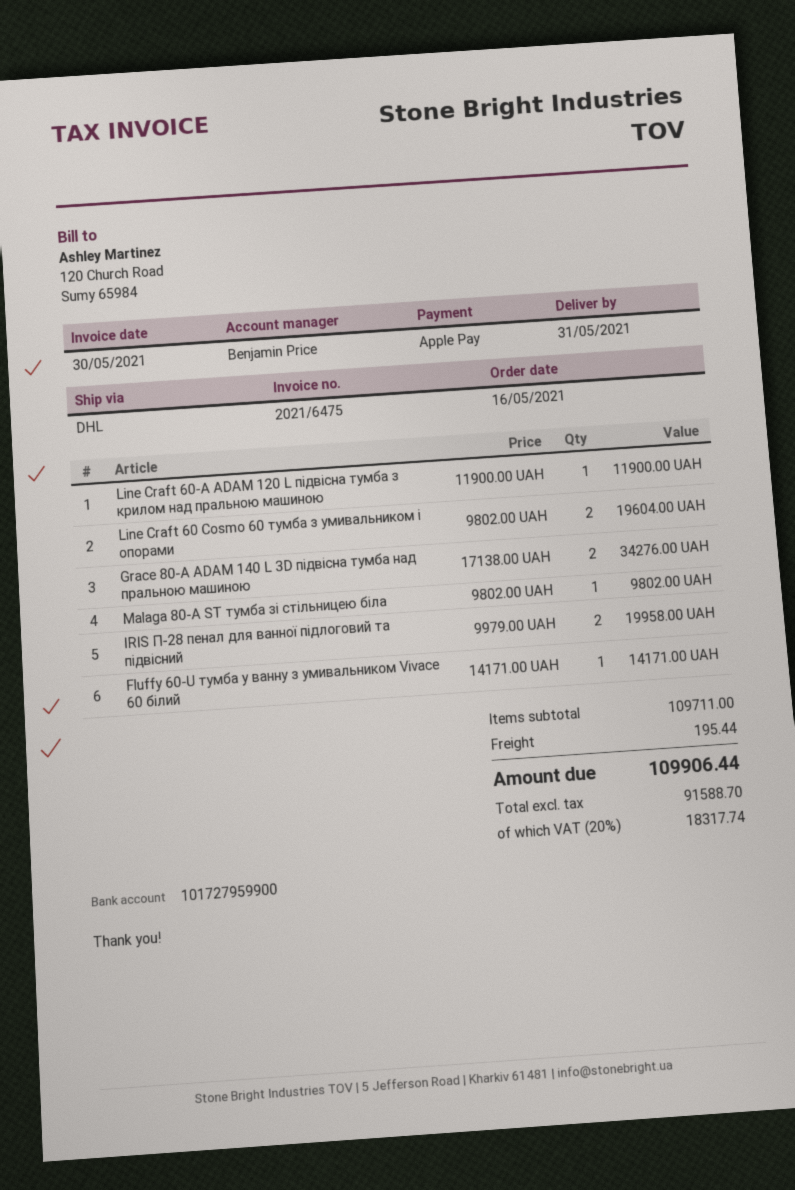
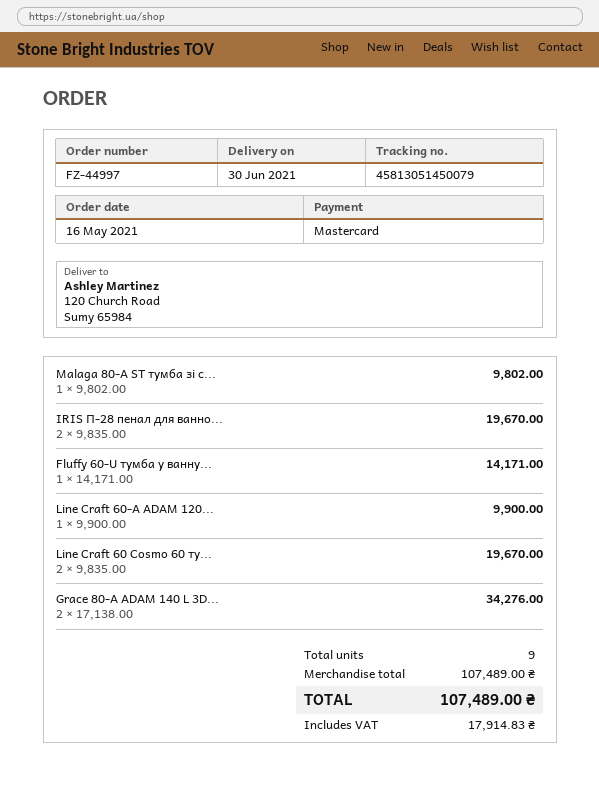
delivery date: 2021-05-31 -> 2021-06-30
payment method: Apple Pay -> Mastercard
Line Craft 60-A ADAM 120 L підвісна тумба з крилом над пральною машиною: 1 x 11900.00 = 11900.00 -> 1 x 9900.00 = 9900.00
Line Craft 60 Cosmo 60 тумба з умивальником і опорами: 2 x 9802.00 = 19604.00 -> 2 x 9835.00 = 19670.00
IRIS П-28 пенал для ванної підлоговий та підвісний: 2 x 9979.00 = 19958.00 -> 2 x 9835.00 = 19670.00
subtotal: 109711.00 -> 107489.00
shipping: 195.44 -> none
tax: 18317.74 -> 17914.83
total: 109906.44 -> 107489.00

